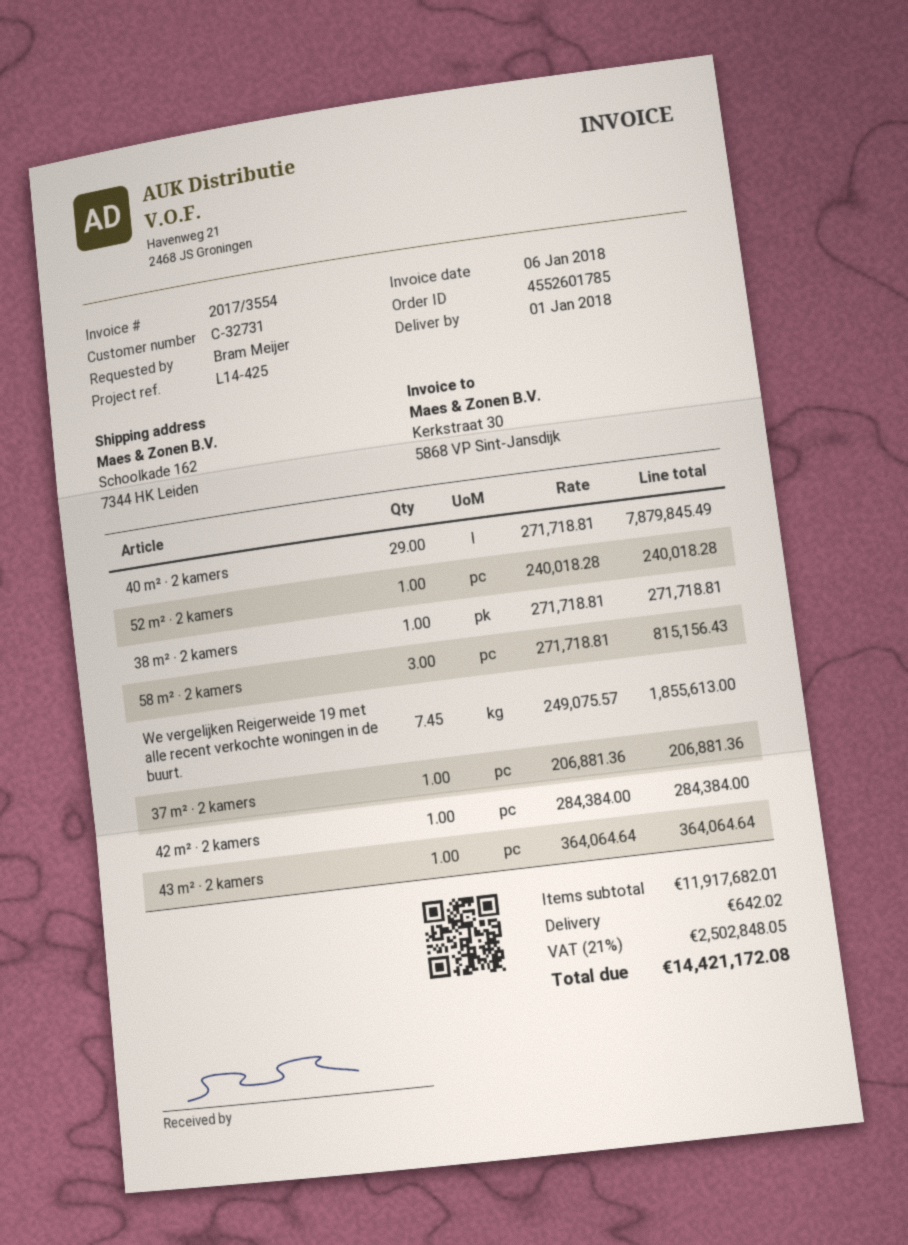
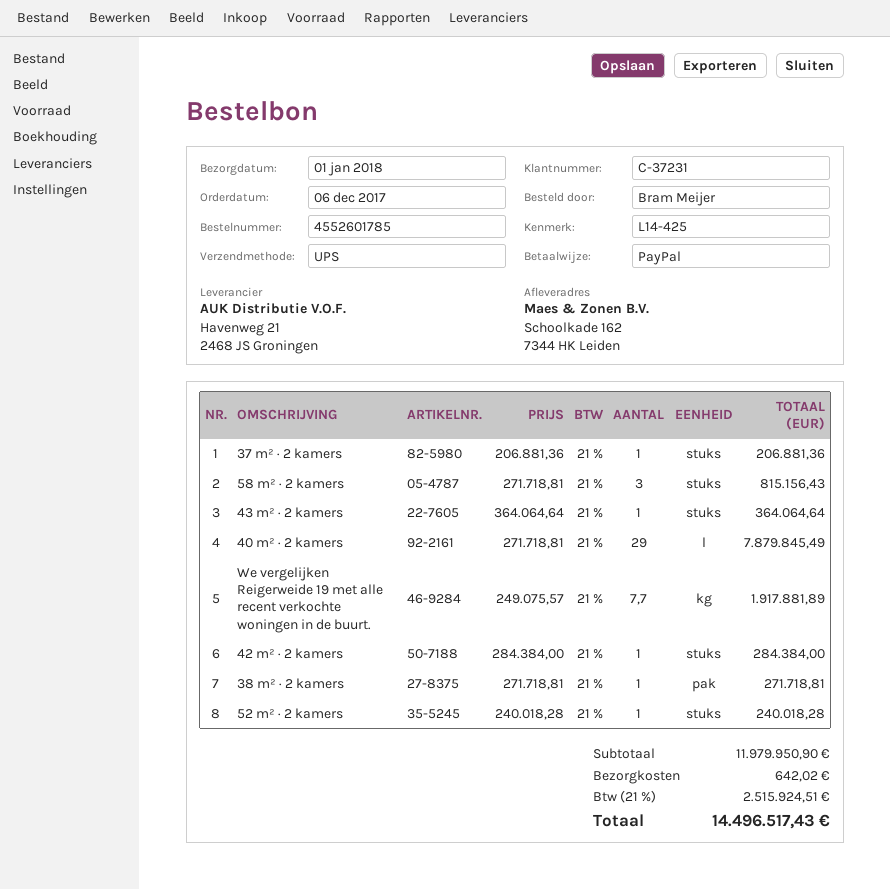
customer number: C-32731 -> C-37231
We vergelijken Reigerweide 19 met alle recent verkochte woningen in de buurt.: 7.45 x 249075.57 = 1855613.00 -> 7.7 x 249075.57 = 1917881.89
subtotal: 11917682.01 -> 11979950.90
tax: 21% = 2502848.05 -> 21% = 2515924.51
total: 14421172.08 -> 14496517.43

